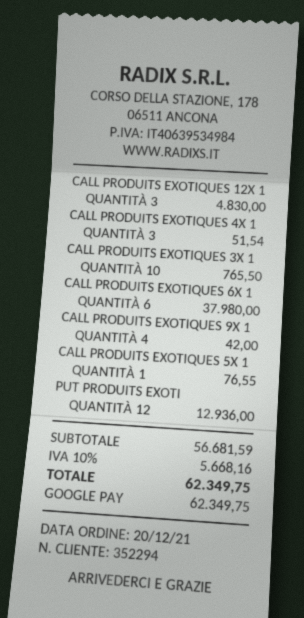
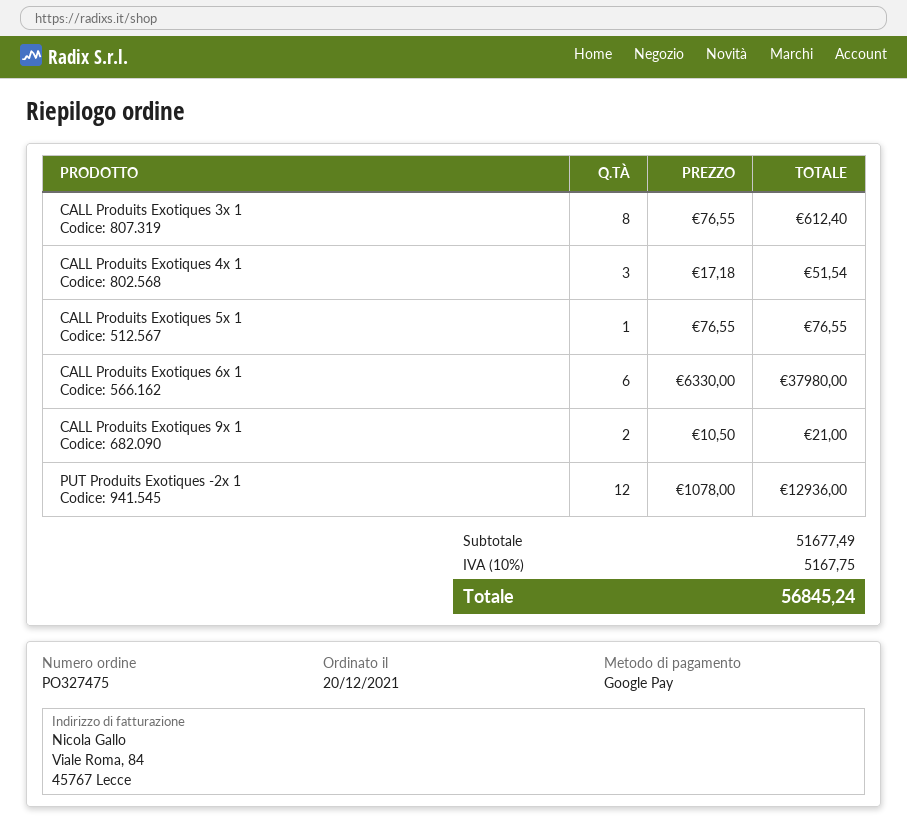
CALL PRODUITS EXOTIQUES 12X 1: 3 for 4830.00 -> none
CALL PRODUITS EXOTIQUES 3X 1: 10 for 765.50 -> 8 for 612.40
CALL PRODUITS EXOTIQUES 9X 1: 4 for 42.00 -> 2 for 21.00
subtotal: 56681.59 -> 51677.49
tax: 10% = 5668.16 -> 10% = 5167.75
total: 62349.75 -> 56845.24

